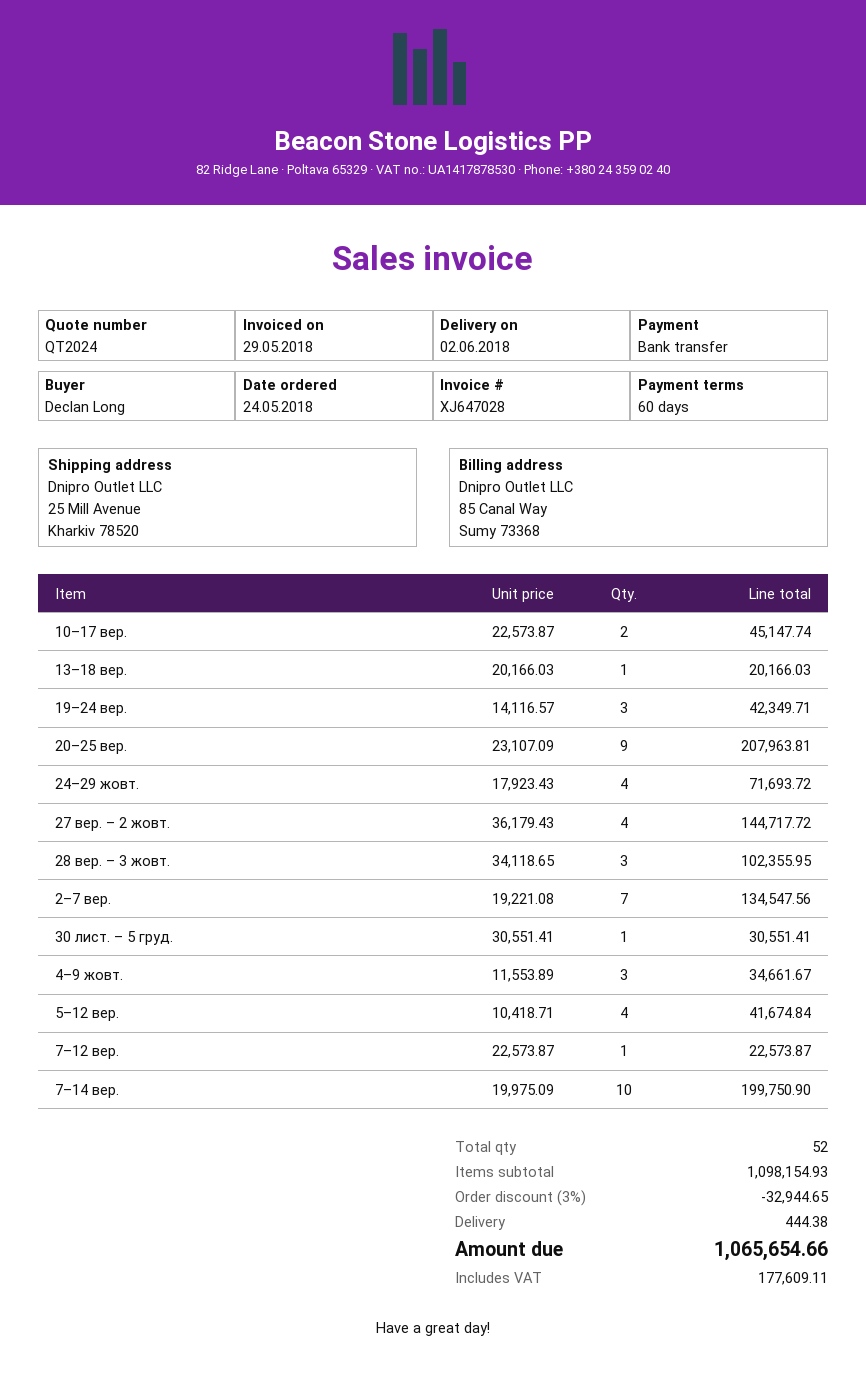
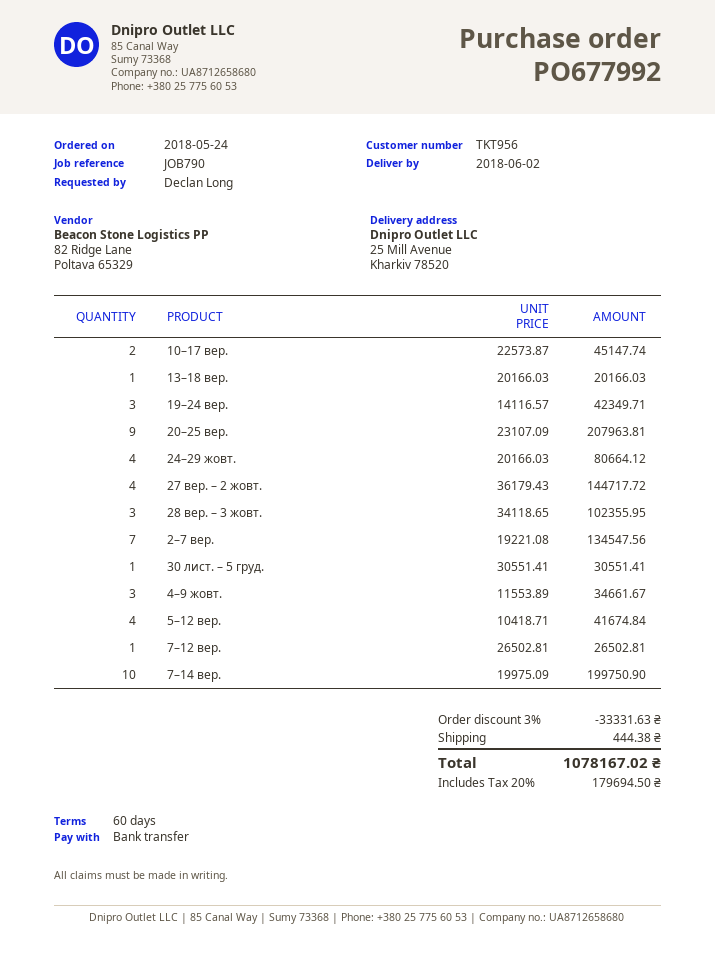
24–29 жовт.: 4 x 17923.43 = 71693.72 -> 4 x 20166.03 = 80664.12
7–12 вер.: 1 x 22573.87 = 22573.87 -> 1 x 26502.81 = 26502.81
discount: 3% = 32944.65 -> 3% = 33331.63
tax: 177609.11 -> 179694.50
total: 1065654.66 -> 1078167.02

